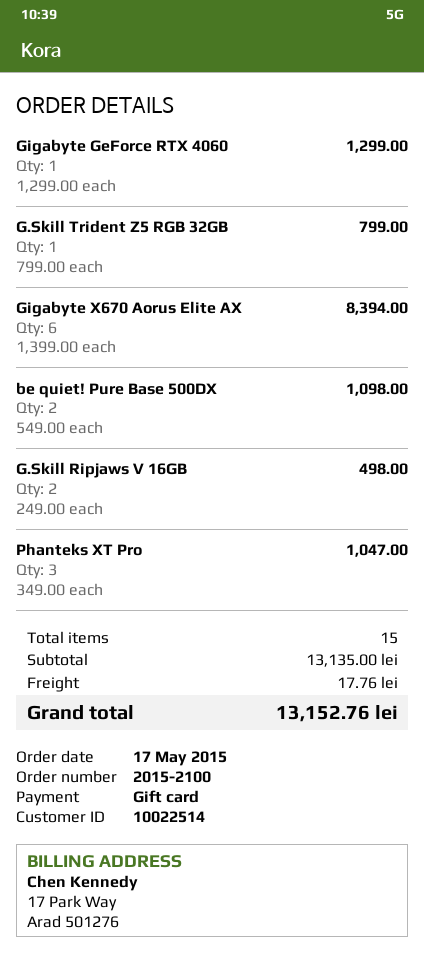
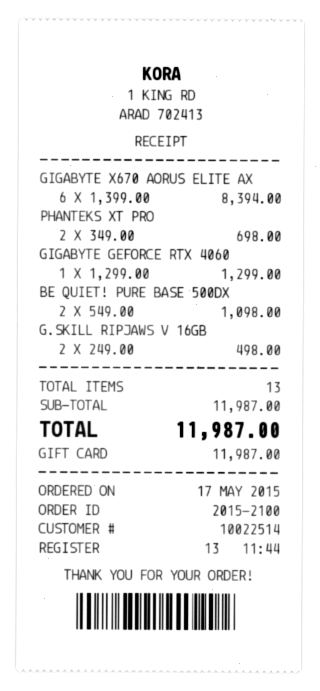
G.Skill Trident Z5 RGB 32GB: 1 x 799.00 = 799.00 -> none
Phanteks XT Pro: 3 x 349.00 = 1047.00 -> 2 x 349.00 = 698.00
total quantity: 15 -> 13
subtotal: 13135.00 -> 11987.00
shipping: 17.76 -> none
total: 13152.76 -> 11987.00

